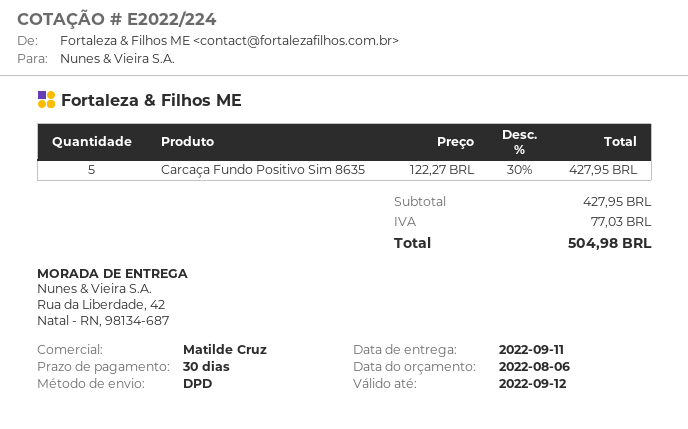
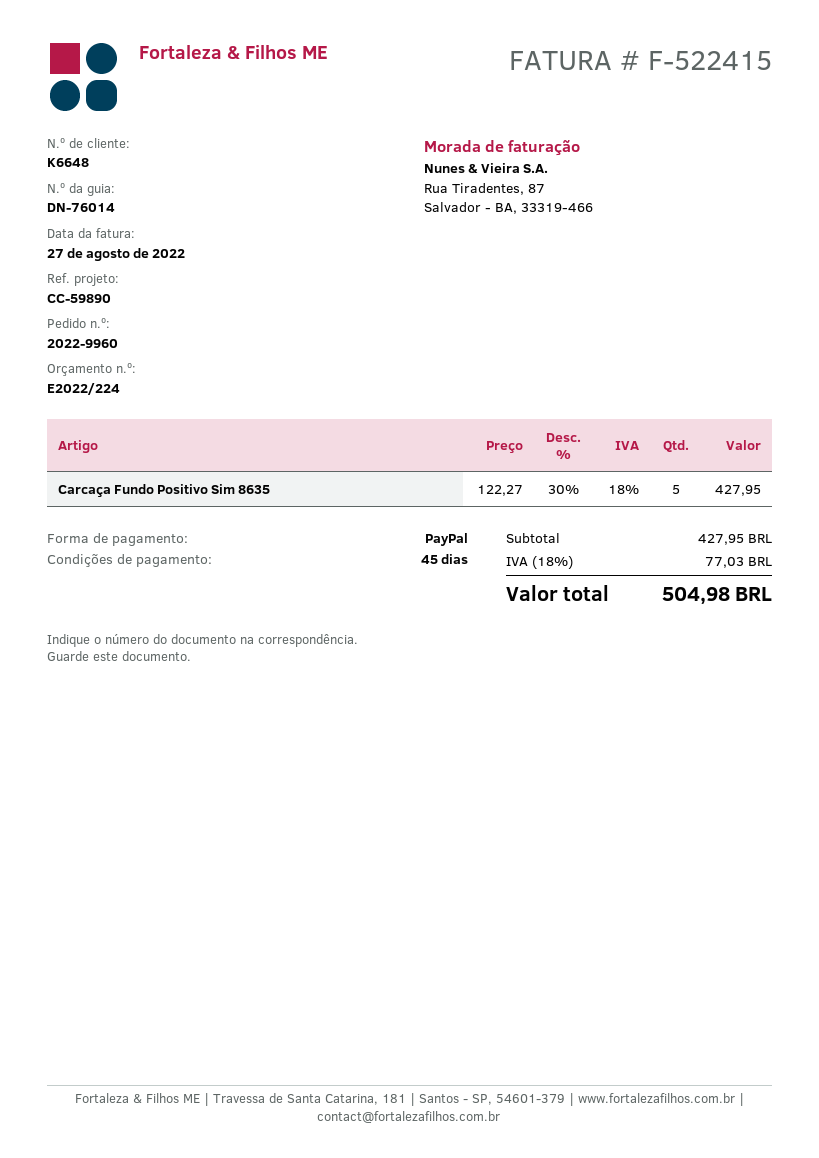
payment terms: 30 days -> 45 days

